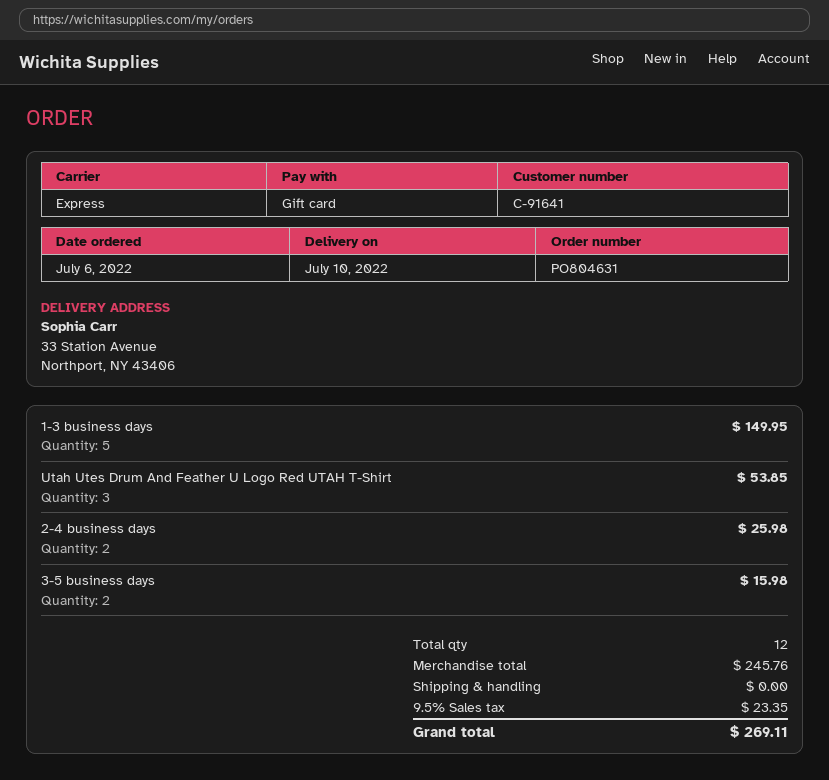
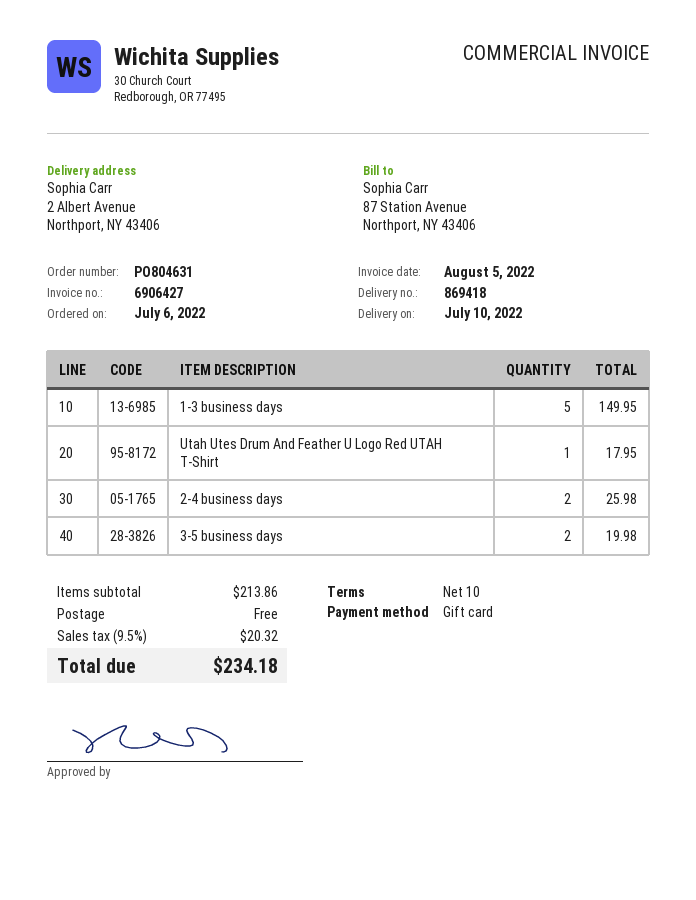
ship to: 33 Station Avenue, Northport, NY 43406 -> 2 Albert Avenue, Northport, NY 43406
Utah Utes Drum And Feather U Logo Red UTAH T-Shirt: 3 for 53.85 -> 1 for 17.95
3-5 business days: 2 for 15.98 -> 2 for 19.98
subtotal: 245.76 -> 213.86
tax: 9.5% = 23.35 -> 9.5% = 20.32
total: 269.11 -> 234.18

